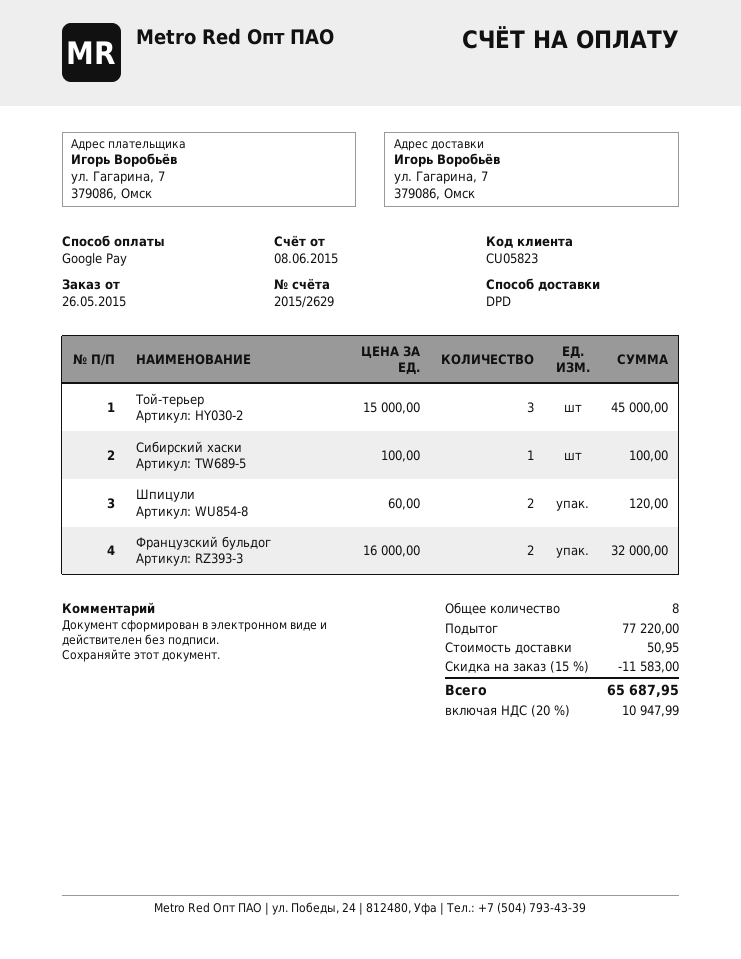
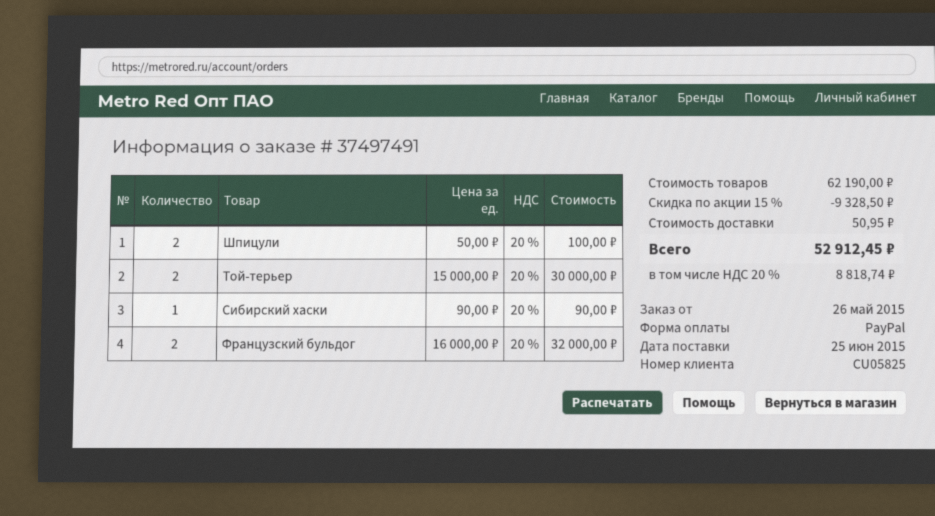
customer number: CU05823 -> CU05825
payment method: Google Pay -> PayPal
Той-терьер: 3 x 15000.00 = 45000.00 -> 2 x 15000.00 = 30000.00
Сибирский хаски: 1 x 100.00 = 100.00 -> 1 x 90.00 = 90.00
Шпицули: 2 x 60.00 = 120.00 -> 2 x 50.00 = 100.00
subtotal: 77220.00 -> 62190.00
discount: 15% = 11583.00 -> 15% = 9328.50
tax: 20% = 10947.99 -> 20% = 8818.74
total: 65687.95 -> 52912.45

